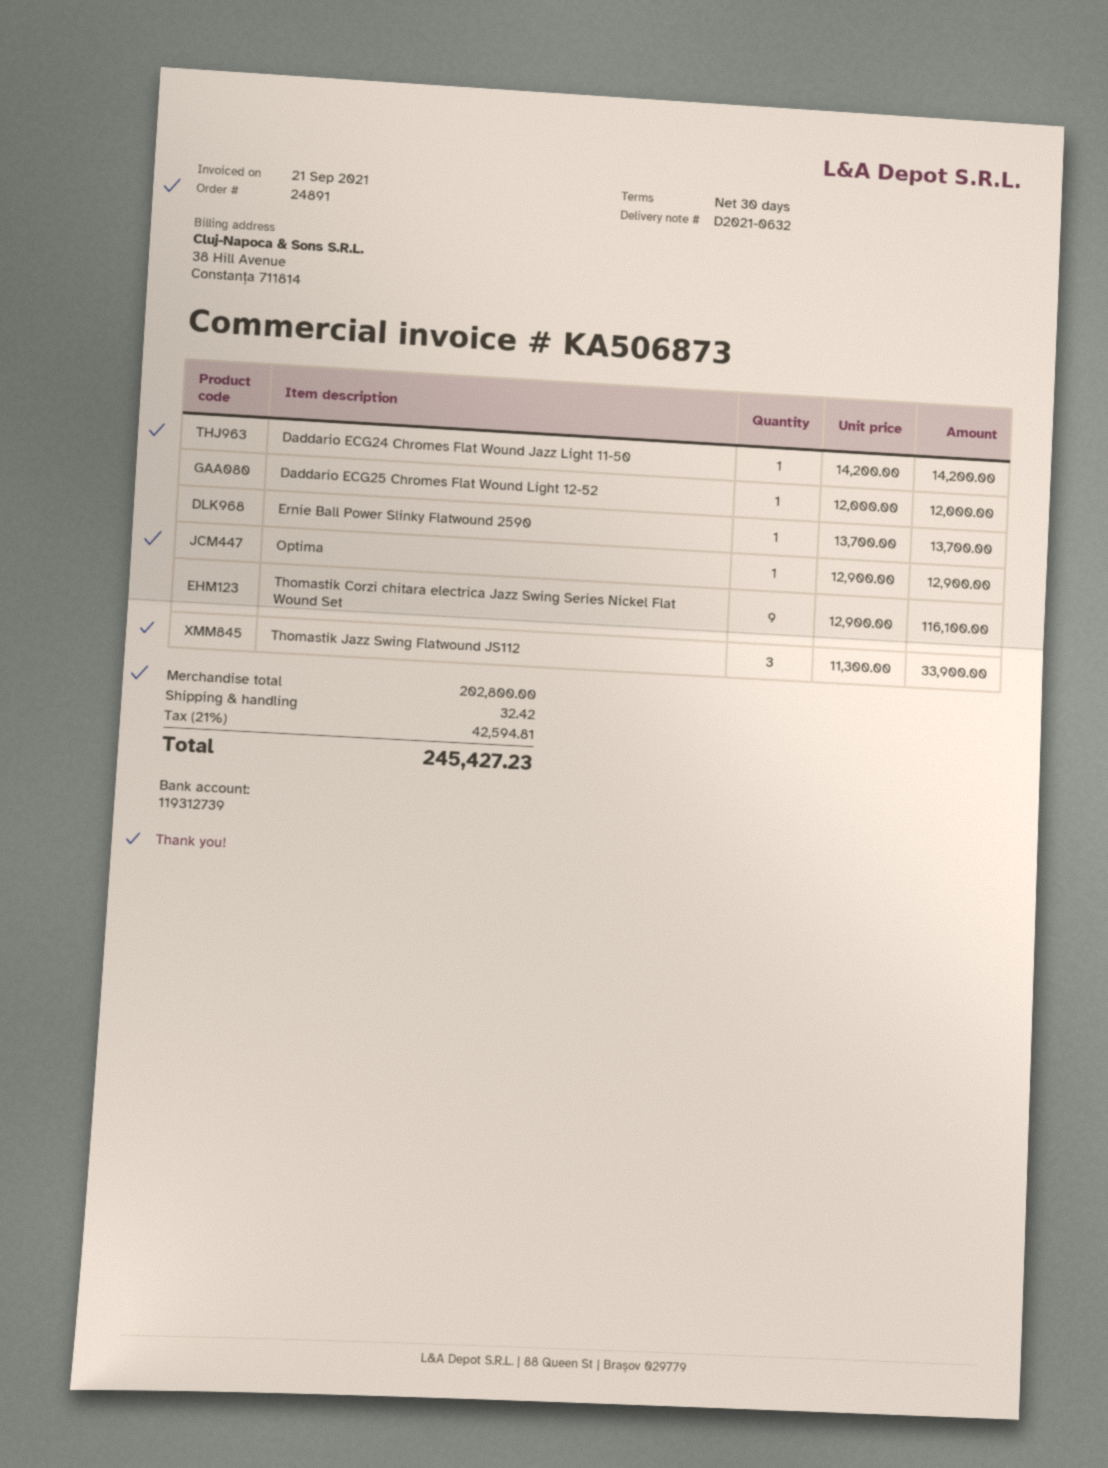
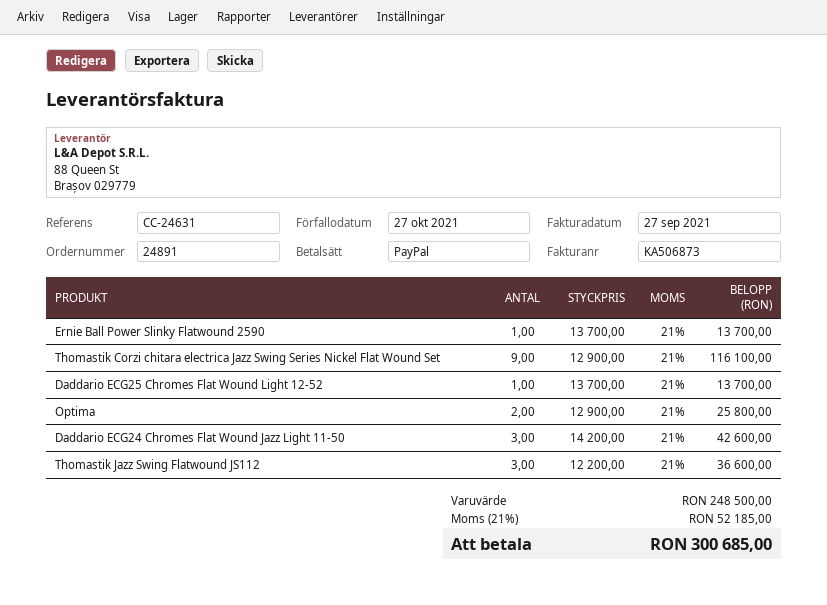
invoice date: 2021-09-21 -> 2021-09-27
Daddario ECG24 Chromes Flat Wound Jazz Light 11-50: 1 x 14200.00 = 14200.00 -> 3 x 14200.00 = 42600.00
Daddario ECG25 Chromes Flat Wound Light 12-52: 1 x 12000.00 = 12000.00 -> 1 x 13700.00 = 13700.00
Optima: 1 x 12900.00 = 12900.00 -> 2 x 12900.00 = 25800.00
Thomastik Jazz Swing Flatwound JS112: 3 x 11300.00 = 33900.00 -> 3 x 12200.00 = 36600.00
subtotal: 202800.00 -> 248500.00
shipping: 32.42 -> none
tax: 21% = 42594.81 -> 21% = 52185.00
total: 245427.23 -> 300685.00

